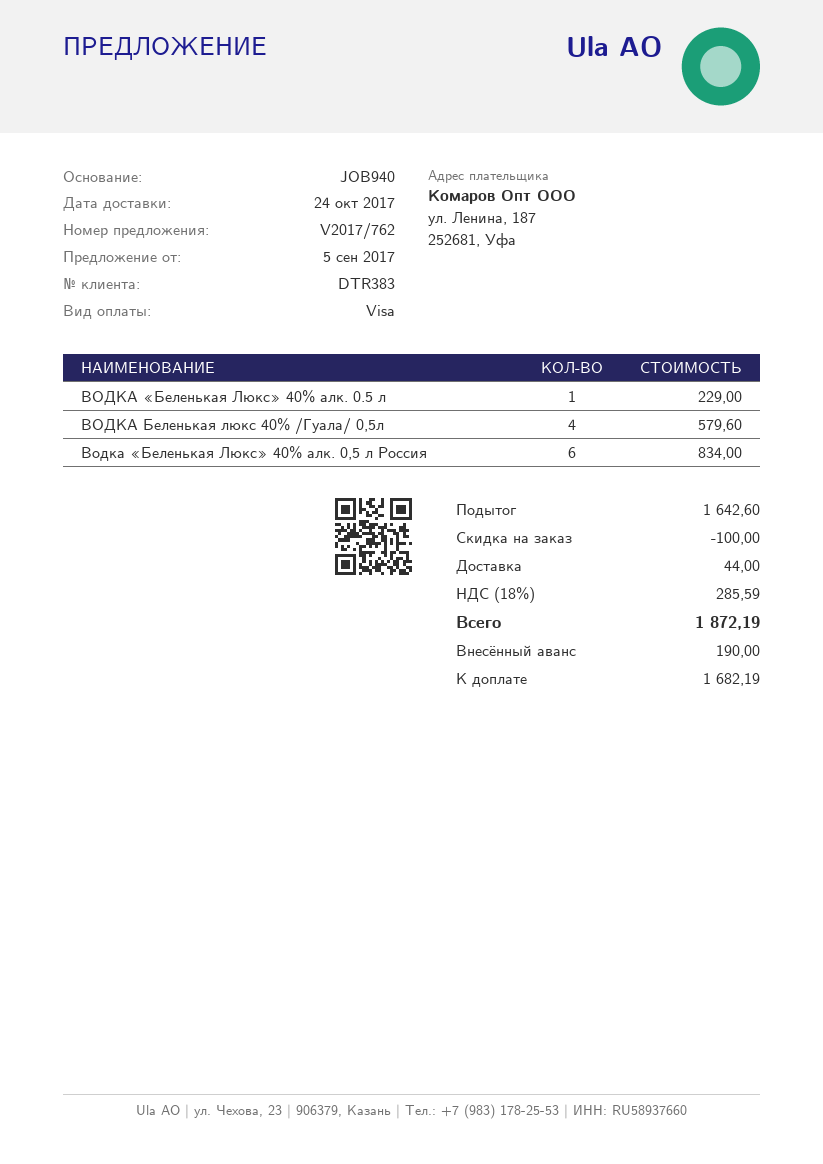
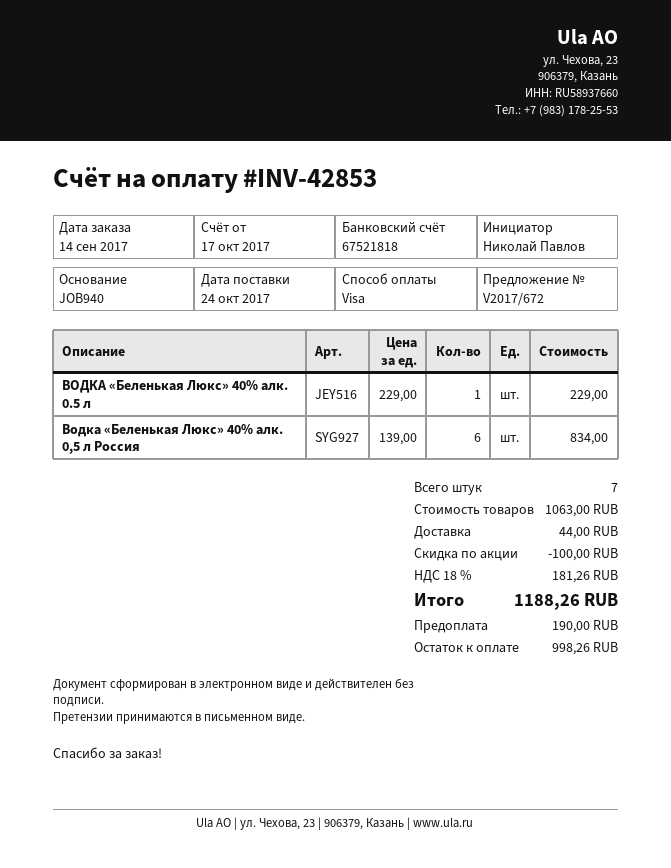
quote number: V2017/762 -> V2017/672
ВОДКА Беленькая люкс 40% /Гуала/ 0,5л: 4 for 579.60 -> none
subtotal: 1642.60 -> 1063.00
tax: 18% = 285.59 -> 18% = 181.26
total: 1872.19 -> 1188.26
balance: 1682.19 -> 998.26

